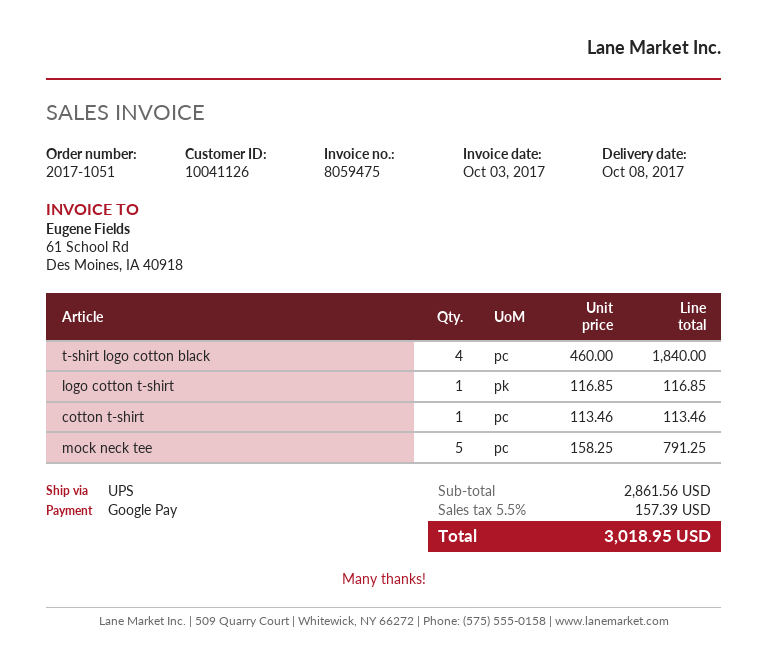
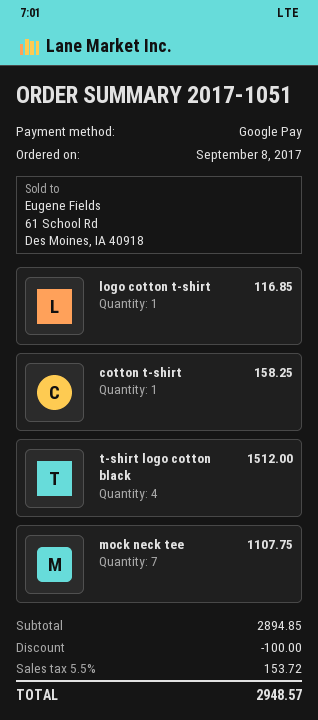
t-shirt logo cotton black: 4 for 1840.00 -> 4 for 1512.00
cotton t-shirt: 1 for 113.46 -> 1 for 158.25
mock neck tee: 5 for 791.25 -> 7 for 1107.75
subtotal: 2861.56 -> 2894.85
discount: none -> 100.00
tax: 5.5% = 157.39 -> 5.5% = 153.72
total: 3018.95 -> 2948.57

